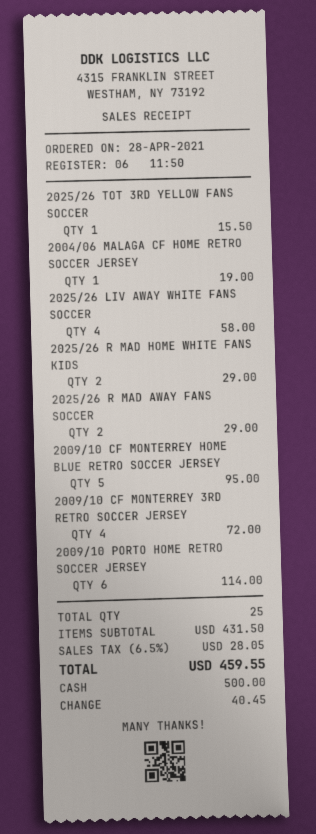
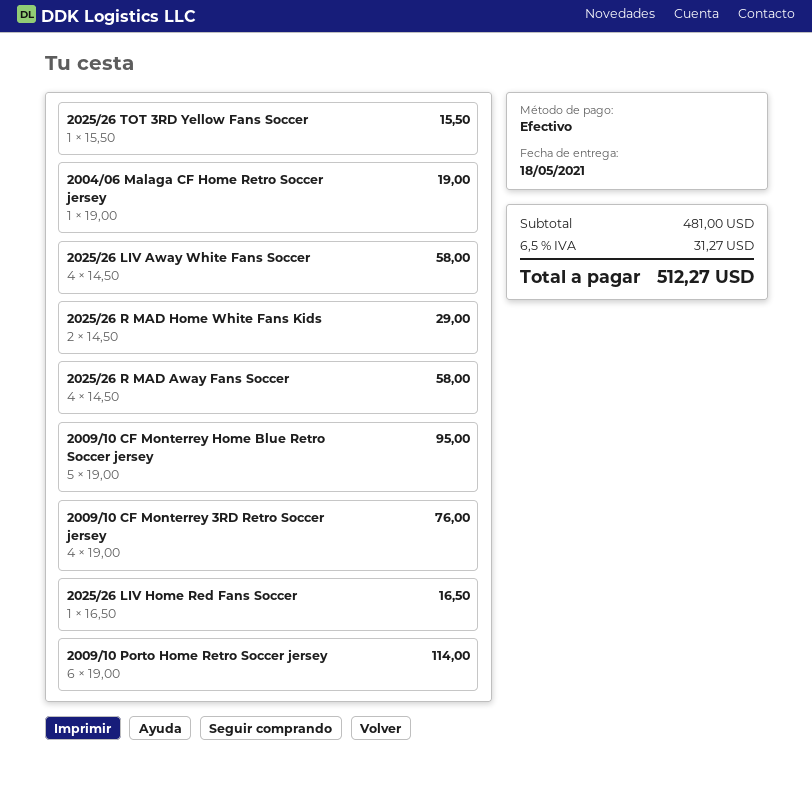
2025/26 R MAD AWAY FANS SOCCER: 2 for 29.00 -> 4 for 58.00
2009/10 CF MONTERREY 3RD RETRO SOCCER JERSEY: 4 for 72.00 -> 4 for 76.00
2025/26 LIV Home Red Fans Soccer: none -> 1 for 16.50
subtotal: 431.50 -> 481.00
tax: 6.5% = 28.05 -> 6.5% = 31.27
total: 459.55 -> 512.27

